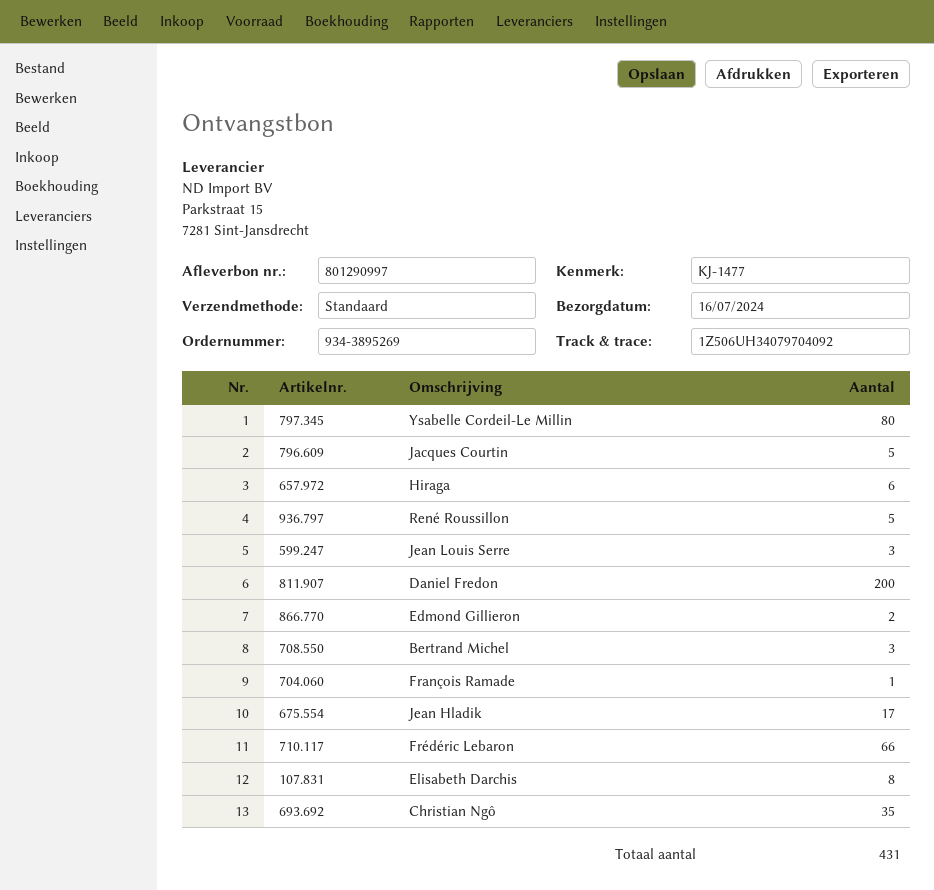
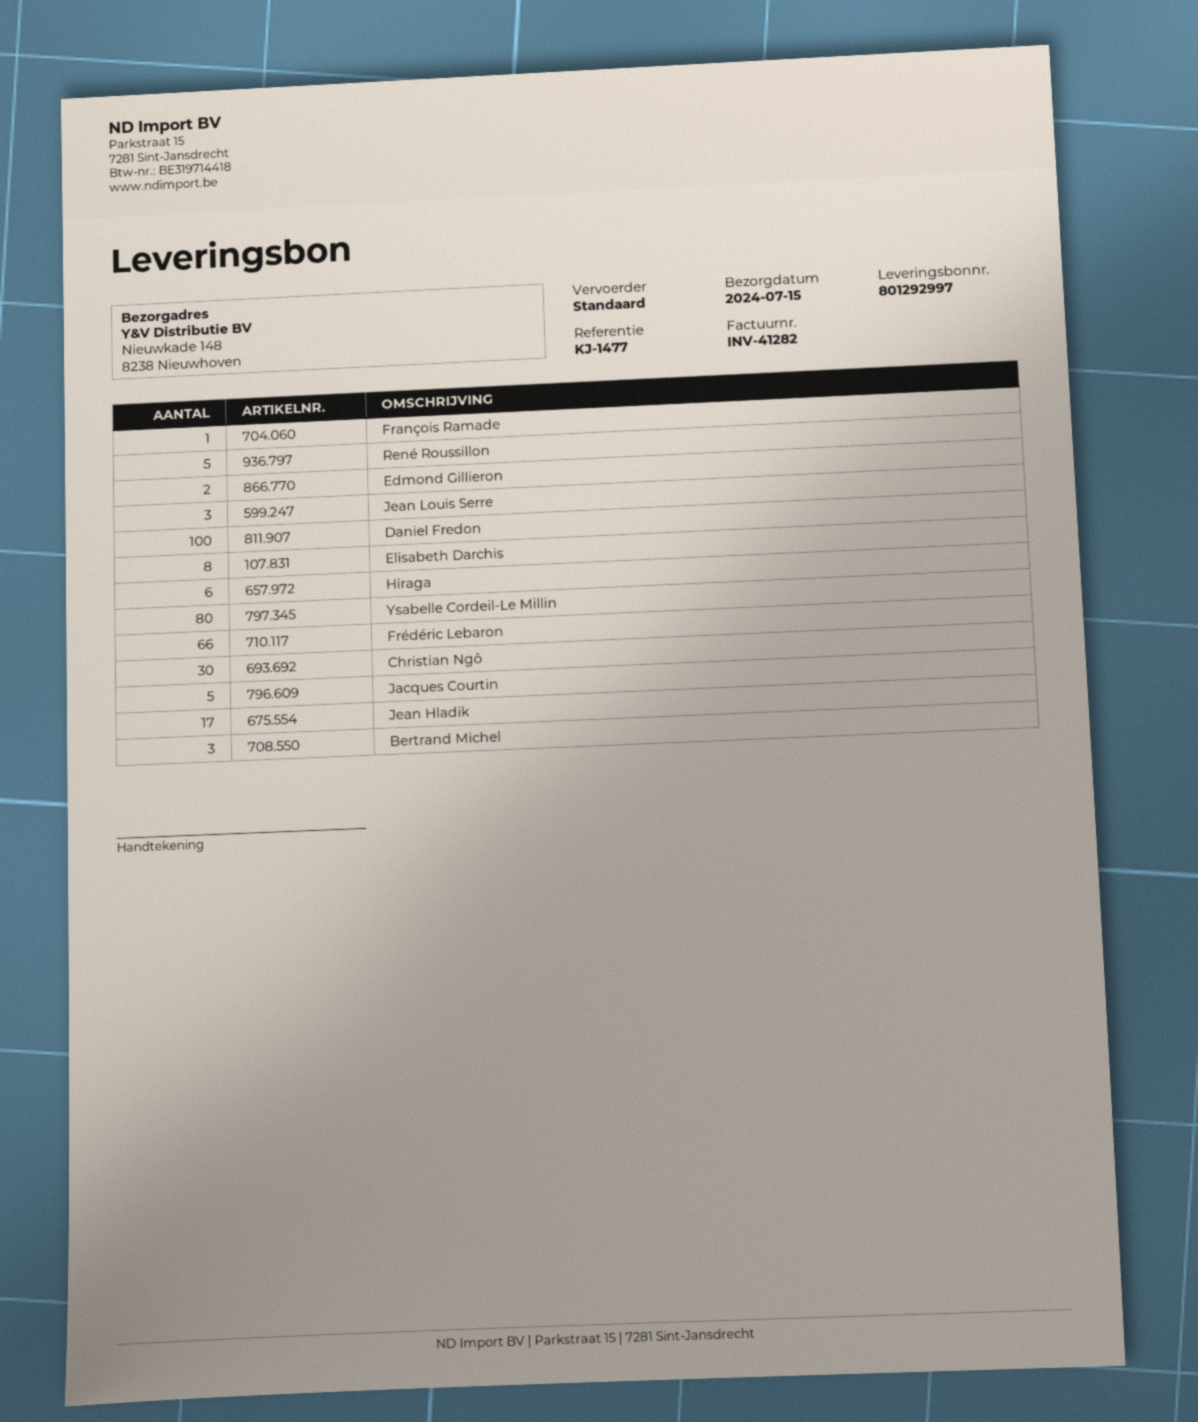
delivery note number: 801290997 -> 801292997
delivery date: 2024-07-16 -> 2024-07-15
Daniel Fredon: 200 -> 100
Christian Ngô: 35 -> 30

